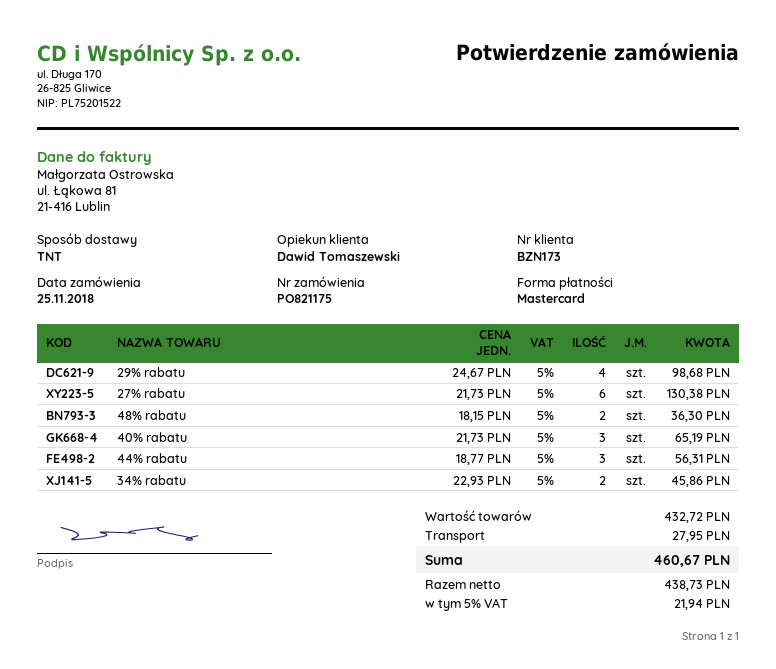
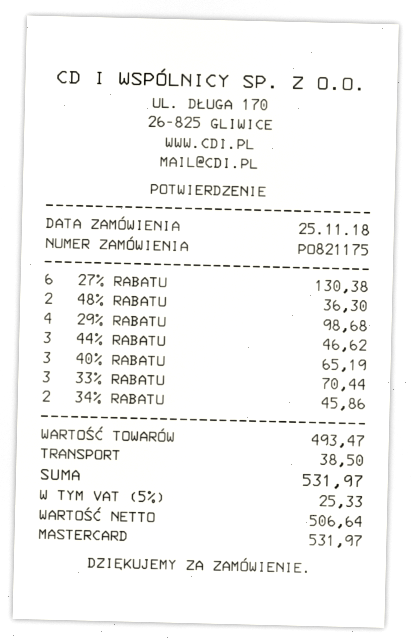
44% rabatu: 3 for 56.31 -> 3 for 46.62
33% RABATU: none -> 3 for 70.44
subtotal: 432.72 -> 493.47
shipping: 27.95 -> 38.50
net: 438.73 -> 506.64
tax: 5% = 21.94 -> 5% = 25.33
total: 460.67 -> 531.97

